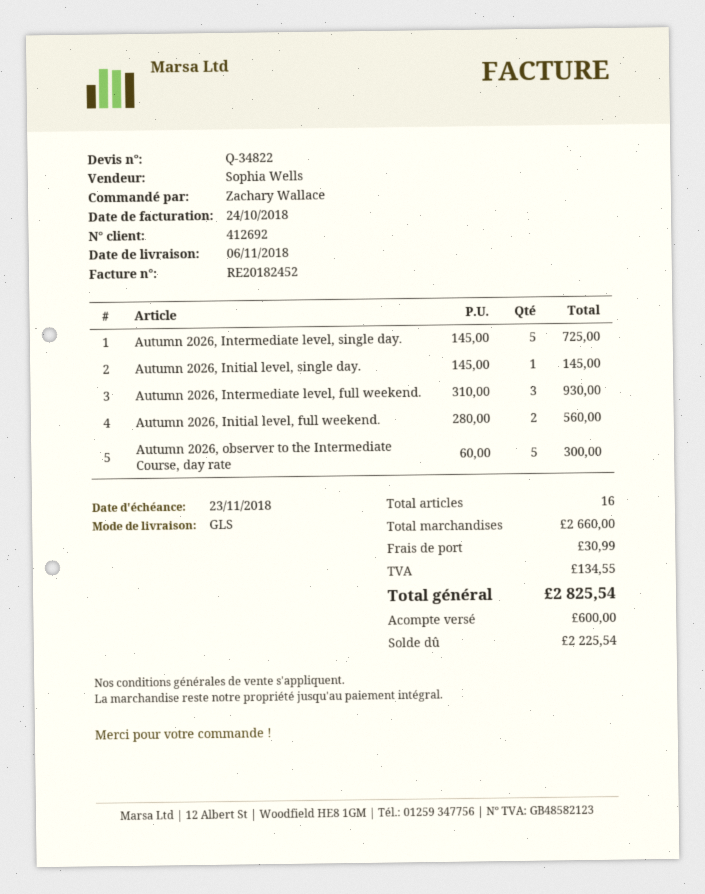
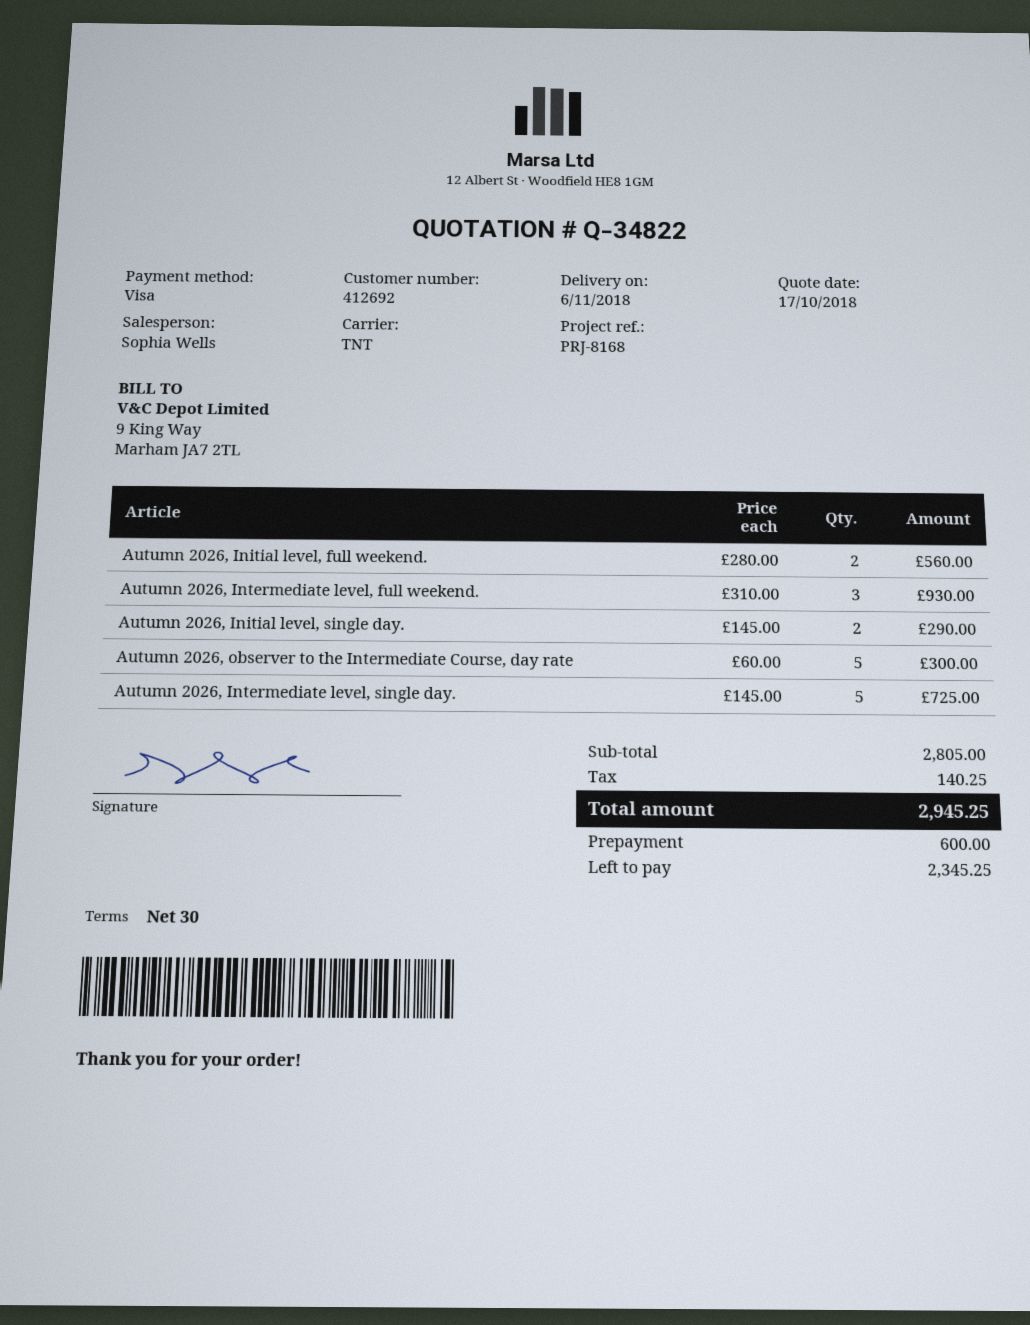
shipping method: GLS -> TNT
Autumn 2026, Initial level, single day.: 1 x 145.00 = 145.00 -> 2 x 145.00 = 290.00
subtotal: 2660.00 -> 2805.00
shipping: 30.99 -> none
tax: 134.55 -> 140.25
total: 2825.54 -> 2945.25
balance: 2225.54 -> 2345.25

